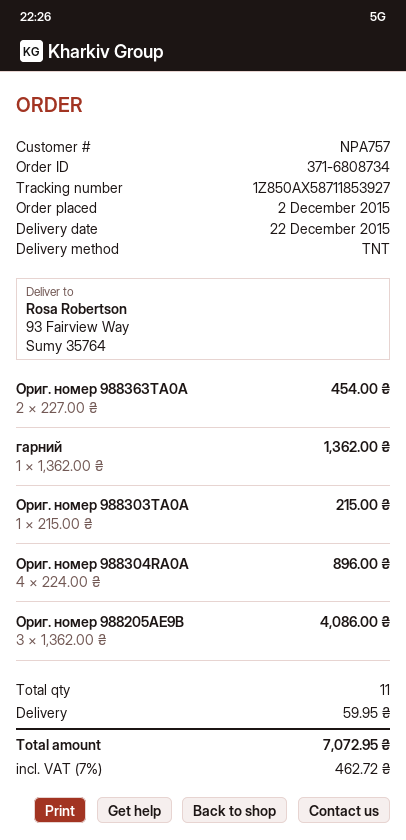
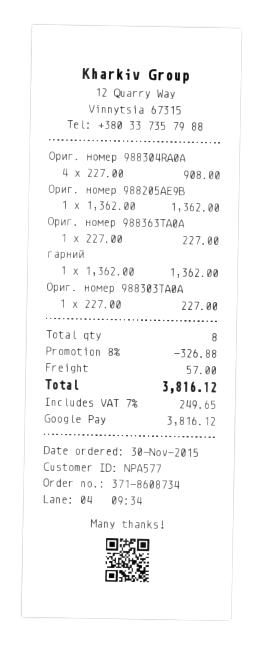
order number: 371-6808734 -> 371-8608734
order date: 2015-12-02 -> 2015-11-30
customer number: NPA757 -> NPA577
Ориг. номер 988363TA0A: 2 x 227.00 = 454.00 -> 1 x 227.00 = 227.00
Ориг. номер 988303TA0A: 1 x 215.00 = 215.00 -> 1 x 227.00 = 227.00
Ориг. номер 988304RA0A: 4 x 224.00 = 896.00 -> 4 x 227.00 = 908.00
Ориг. номер 988205AE9B: 3 x 1362.00 = 4086.00 -> 1 x 1362.00 = 1362.00
total quantity: 11 -> 8
discount: none -> 8% = 326.88
shipping: 59.95 -> 57.00
tax: 7% = 462.72 -> 7% = 249.65
total: 7072.95 -> 3816.12

